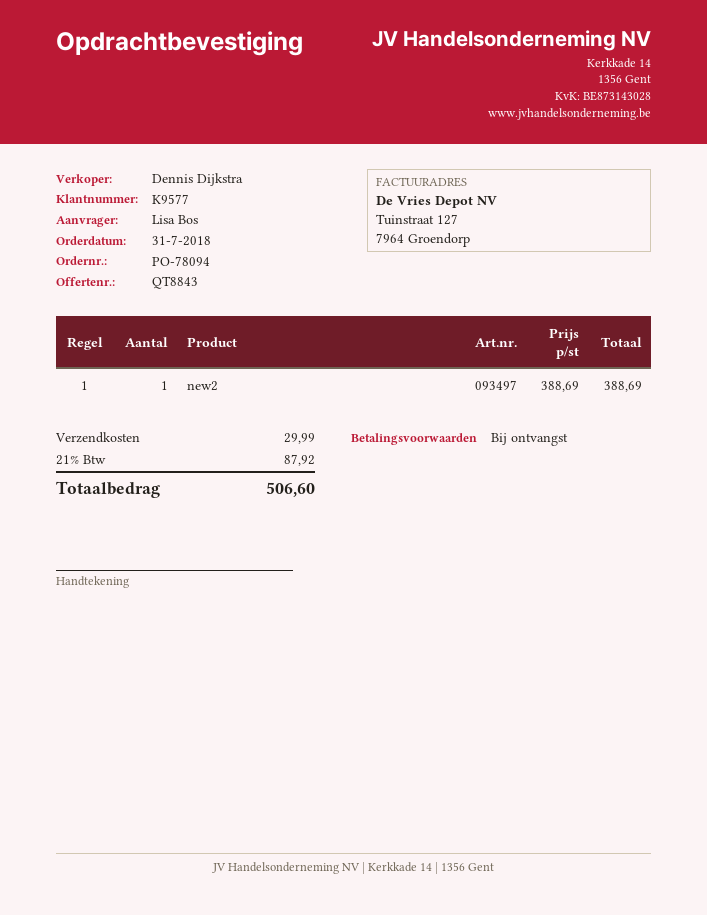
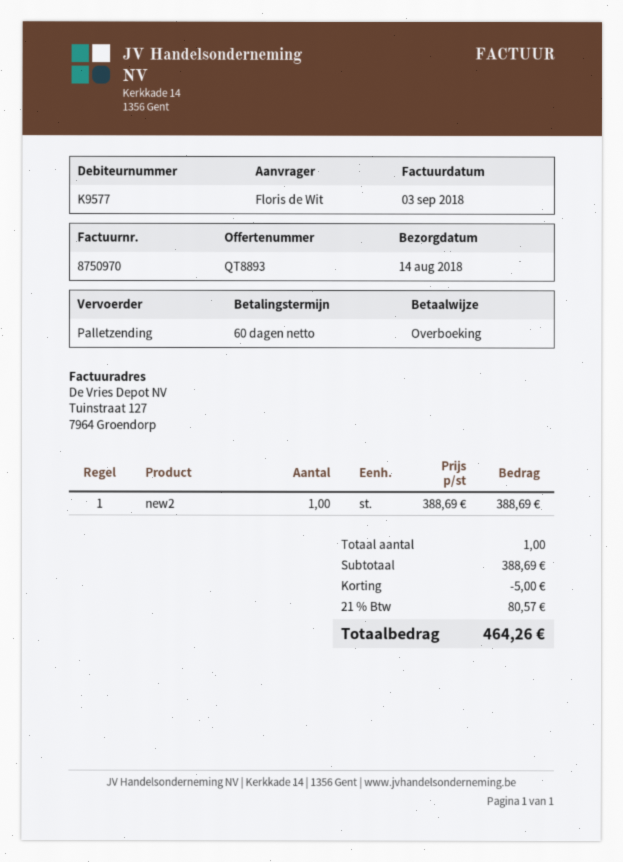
quote number: QT8843 -> QT8893
payment terms: on receipt -> 60 days
ordered by: Lisa Bos -> Floris de Wit
discount: none -> 5.00
shipping: 29.99 -> none
tax: 21% = 87.92 -> 21% = 80.57
total: 506.60 -> 464.26

